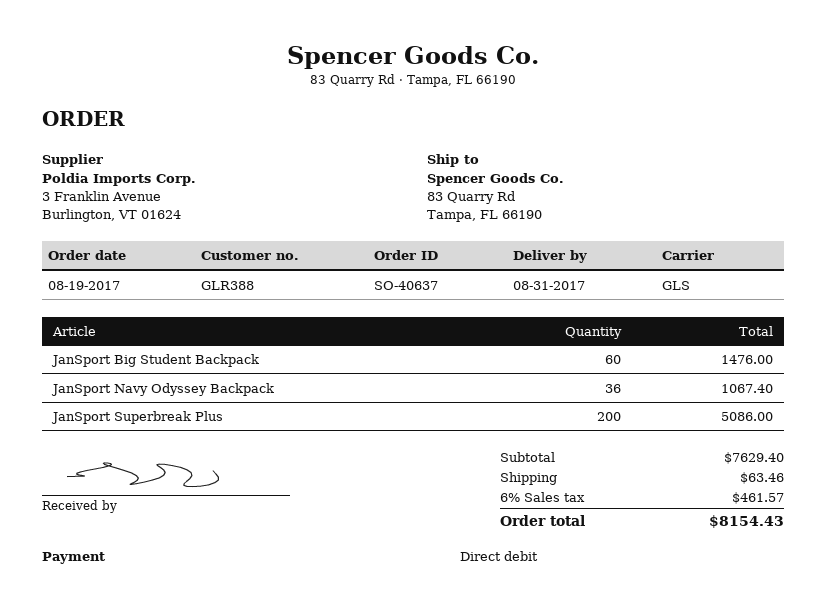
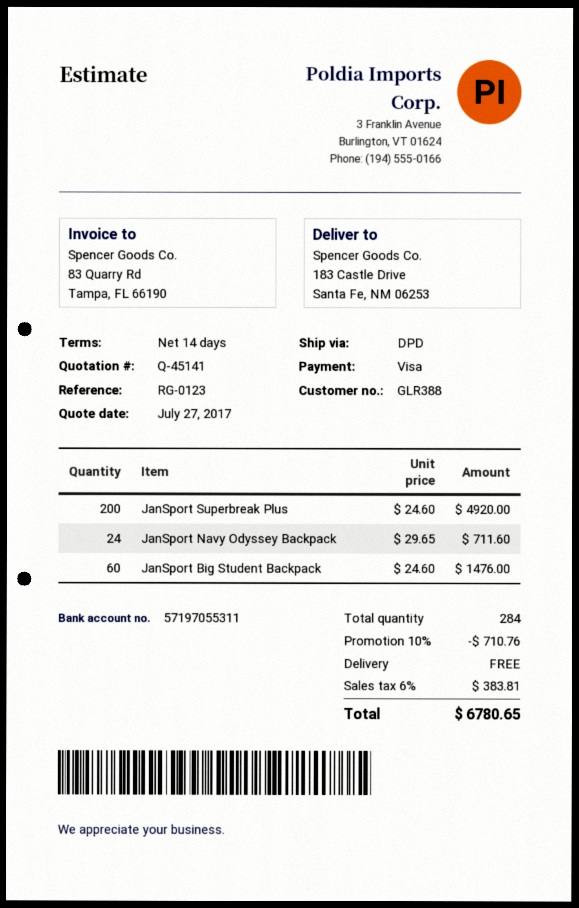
payment method: direct debit -> Visa
shipping method: GLS -> DPD
ship to: 83 Quarry Rd, Tampa, FL 66190 -> 183 Castle Drive, Santa Fe, NM 06253
JanSport Navy Odyssey Backpack: 36 for 1067.40 -> 24 for 711.60
JanSport Superbreak Plus: 200 for 5086.00 -> 200 for 4920.00
discount: none -> 10% = 710.76
shipping: 63.46 -> 0.00
tax: 6% = 461.57 -> 6% = 383.81
total: 8154.43 -> 6780.65

